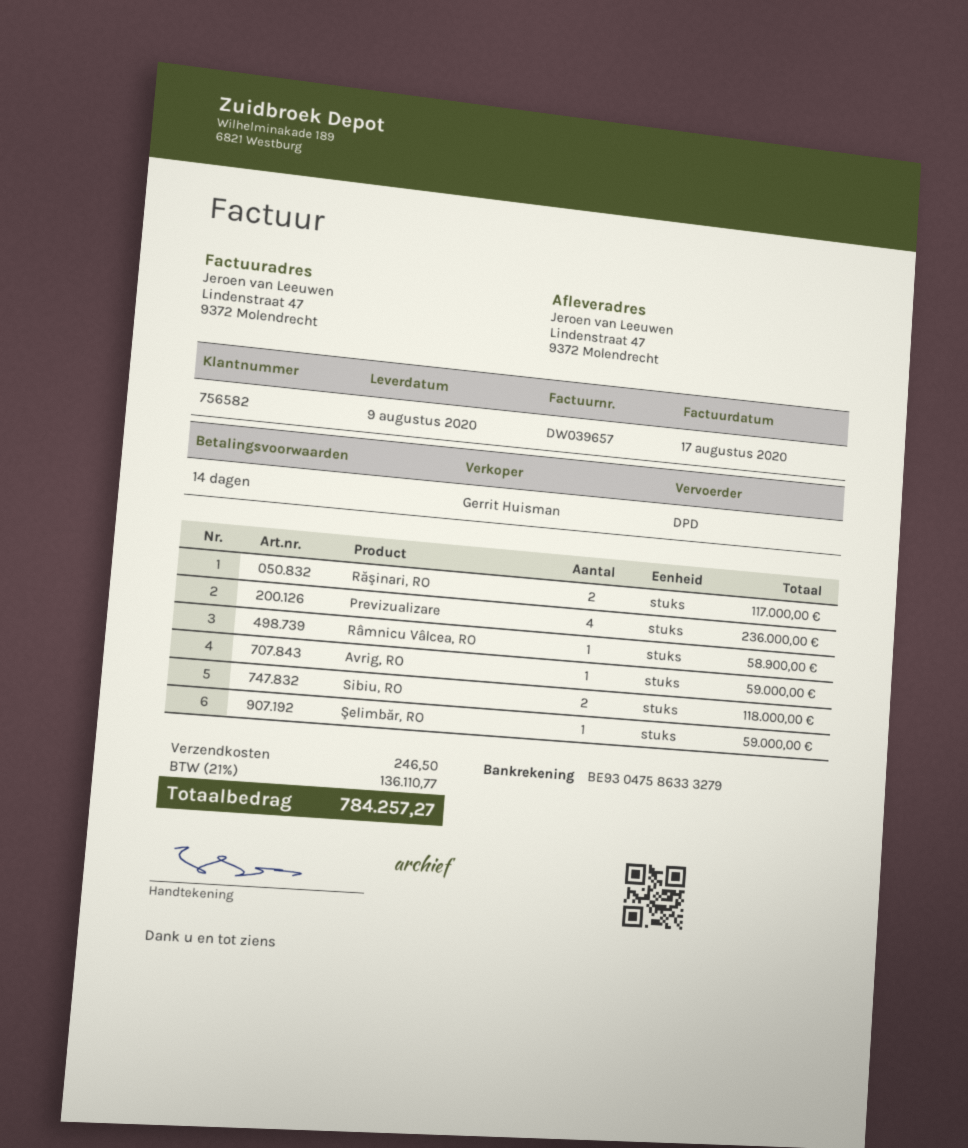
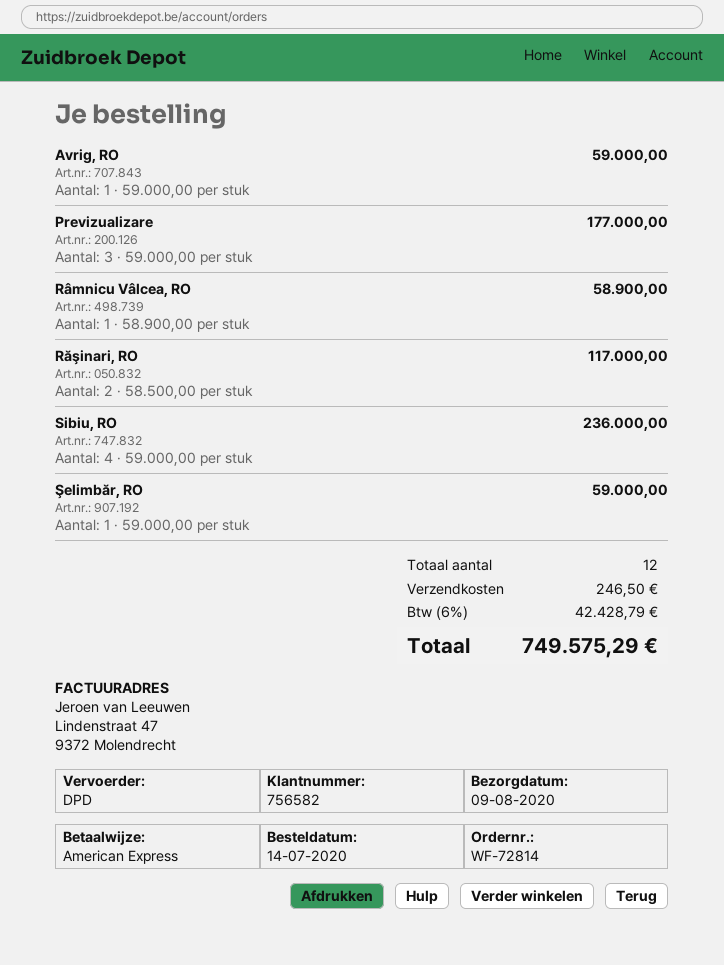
Previzualizare: 4 for 236000.00 -> 3 for 177000.00
Sibiu, RO: 2 for 118000.00 -> 4 for 236000.00
tax: 21% = 136110.77 -> 6% = 42428.79
total: 784257.27 -> 749575.29

